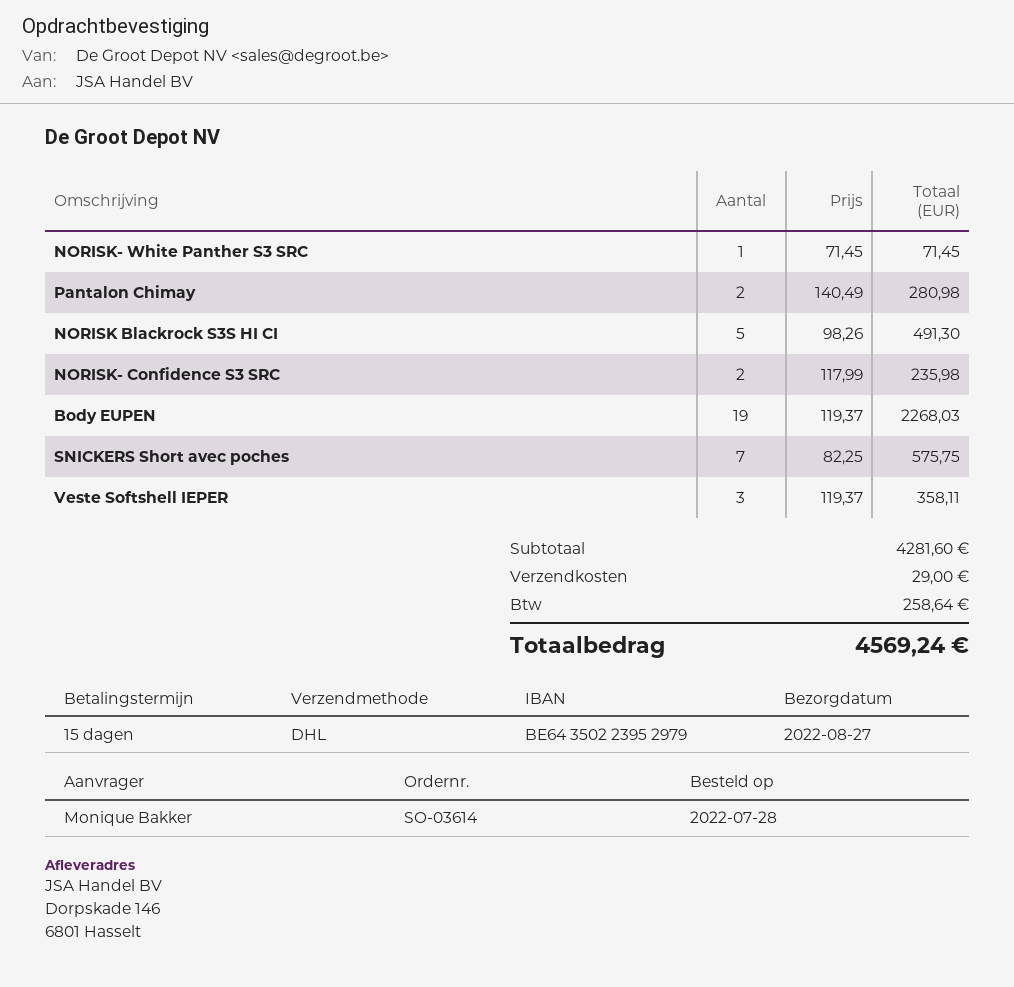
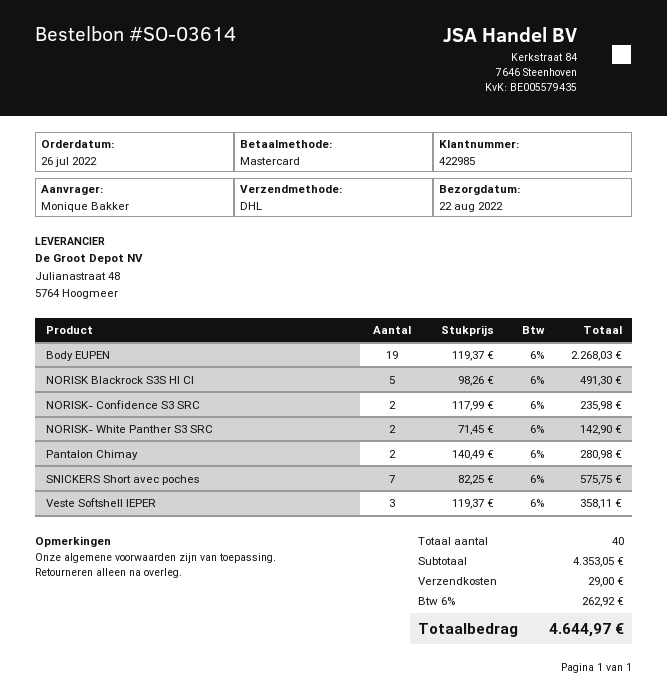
order date: 2022-07-28 -> 2022-07-26
delivery date: 2022-08-27 -> 2022-08-22
NORISK- White Panther S3 SRC: 1 x 71.45 = 71.45 -> 2 x 71.45 = 142.90
subtotal: 4281.60 -> 4353.05
tax: 258.64 -> 262.92
total: 4569.24 -> 4644.97

